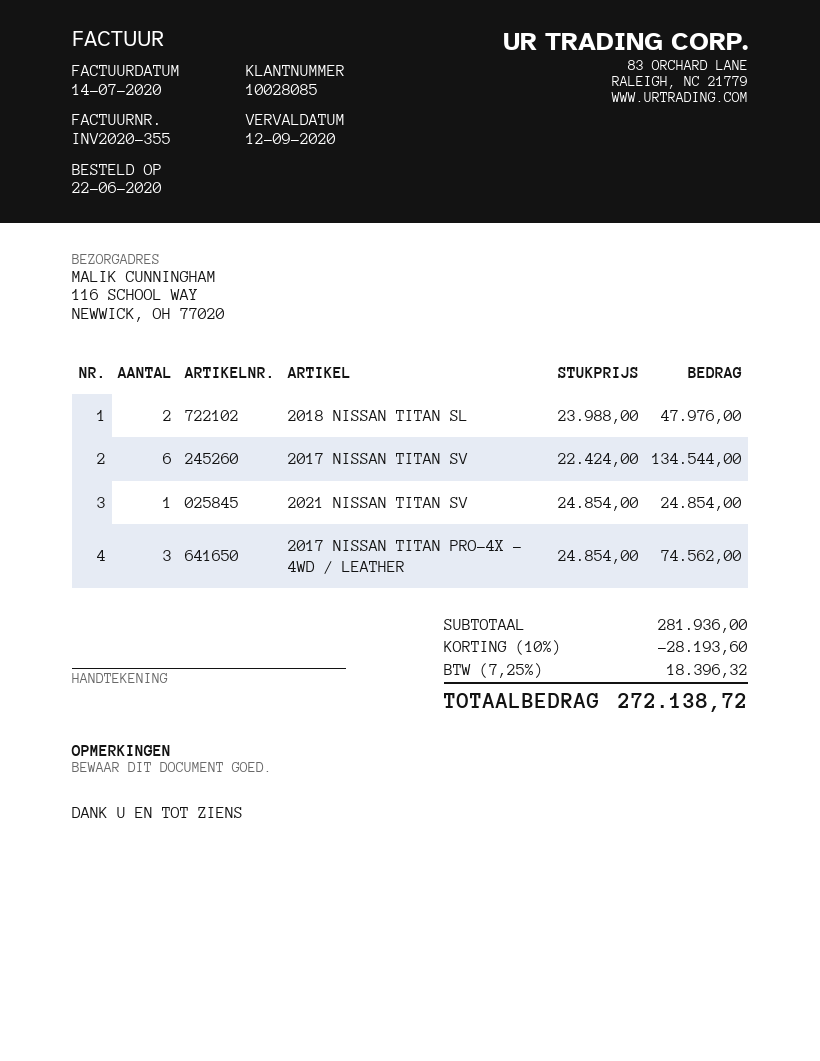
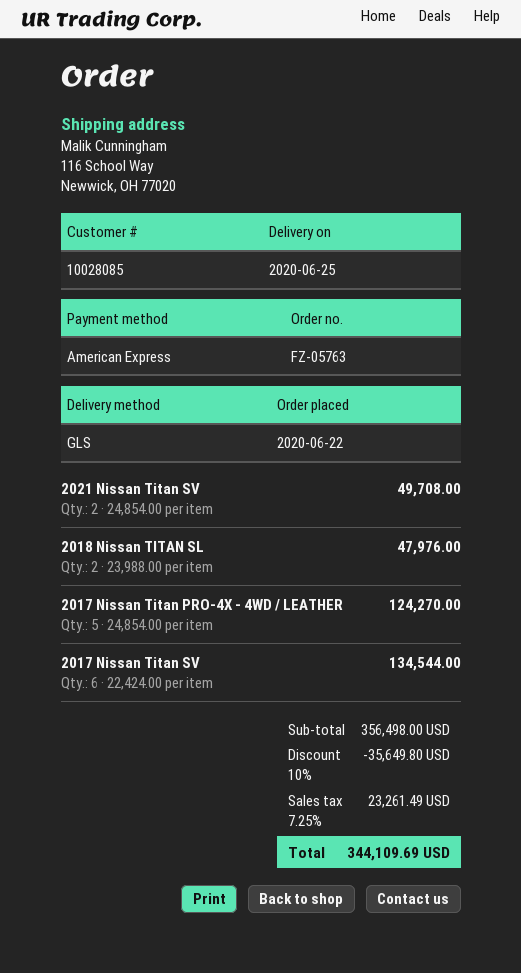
2021 NISSAN TITAN SV: 1 x 24854.00 = 24854.00 -> 2 x 24854.00 = 49708.00
2017 NISSAN TITAN PRO-4X - 4WD / LEATHER: 3 x 24854.00 = 74562.00 -> 5 x 24854.00 = 124270.00
subtotal: 281936.00 -> 356498.00
discount: 10% = 28193.60 -> 10% = 35649.80
tax: 7.25% = 18396.32 -> 7.25% = 23261.49
total: 272138.72 -> 344109.69

